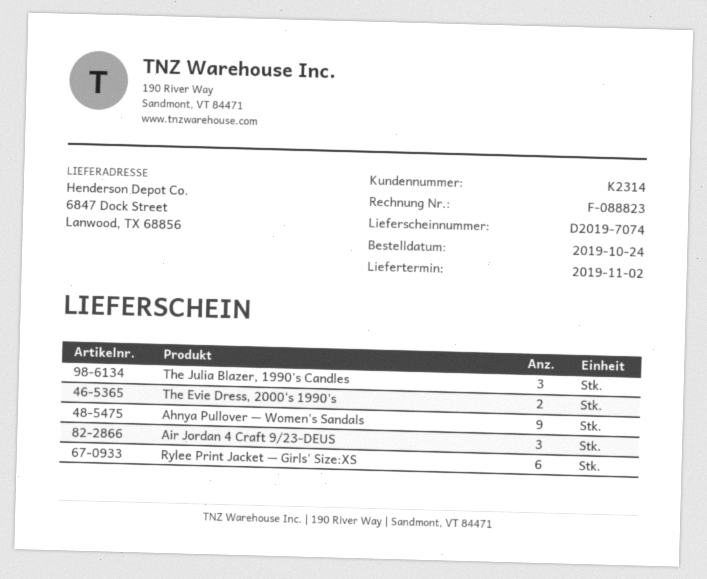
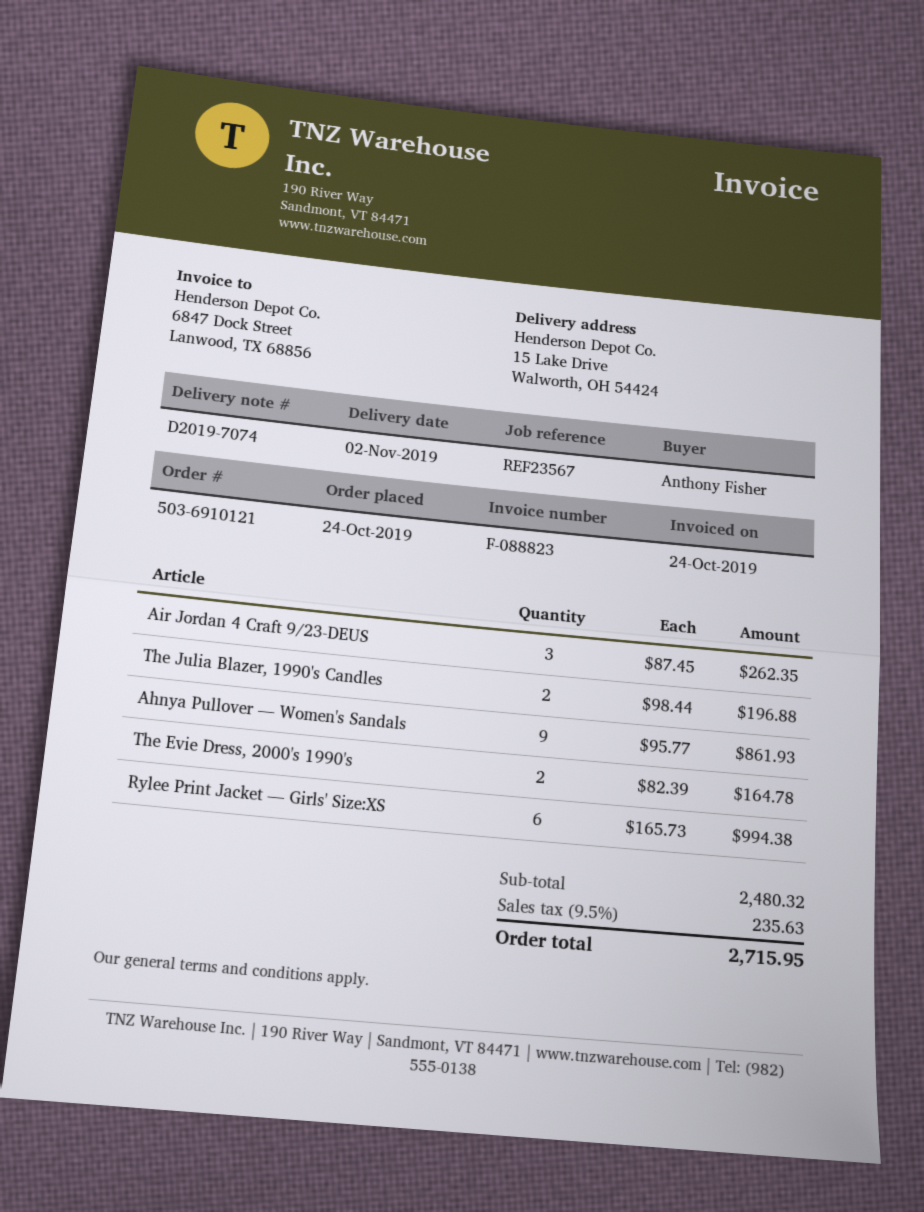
ship to: 6847 Dock Street, Lanwood, TX 68856 -> 15 Lake Drive, Walworth, OH 54424
The Julia Blazer, 1990's Candles: 3 -> 2

